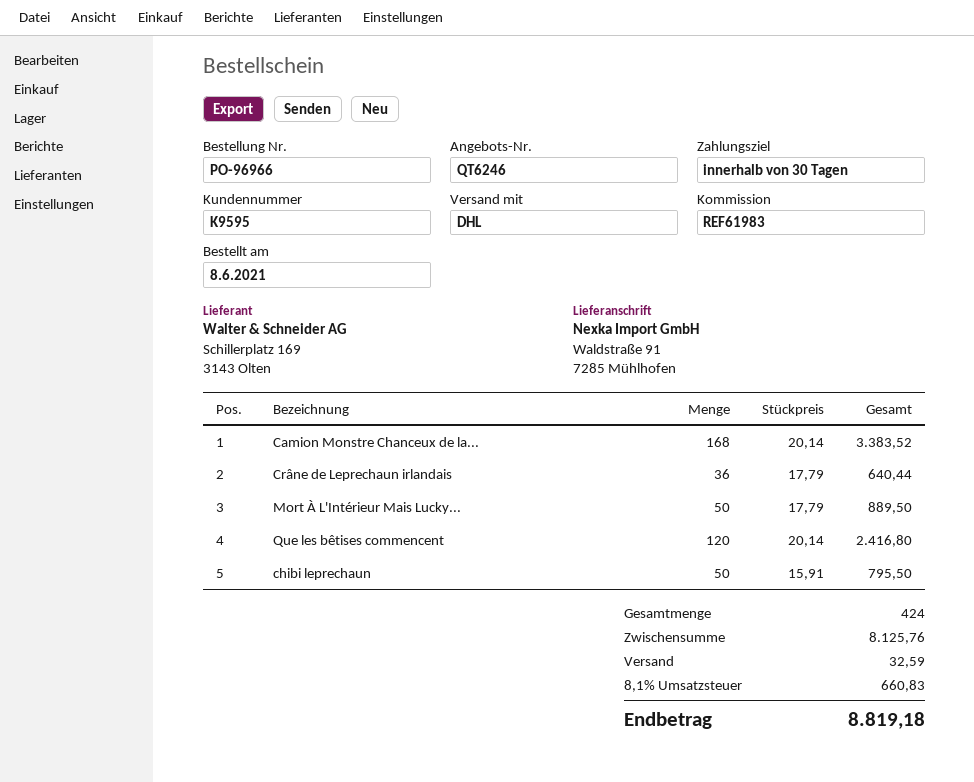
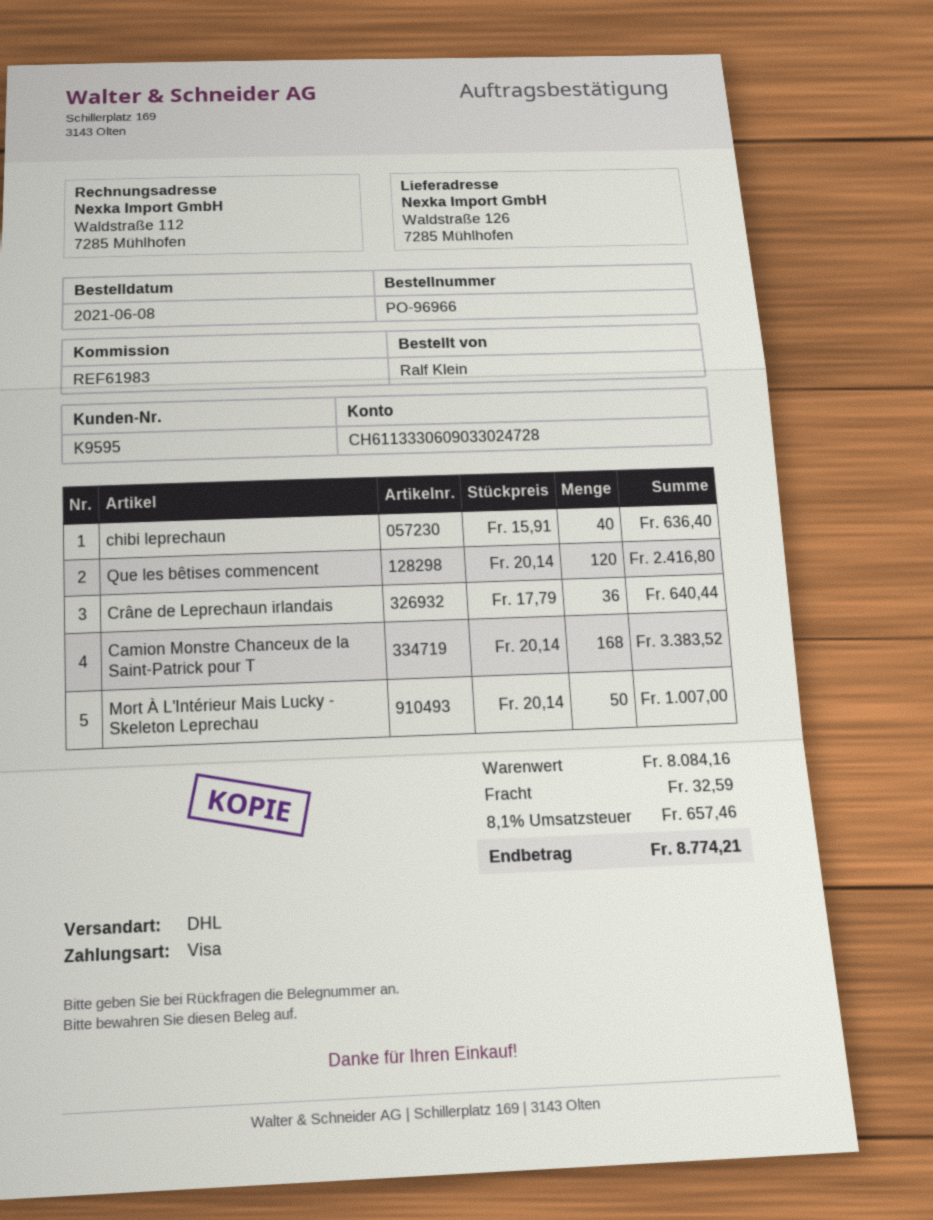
ship to: Waldstraße 91, 7285 Mühlhofen -> Waldstraße 126, 7285 Mühlhofen
Mort À L'Intérieur Mais Lucky...: 50 x 17.79 = 889.50 -> 50 x 20.14 = 1007.00
chibi leprechaun: 50 x 15.91 = 795.50 -> 40 x 15.91 = 636.40
subtotal: 8125.76 -> 8084.16
tax: 8.1% = 660.83 -> 8.1% = 657.46
total: 8819.18 -> 8774.21

